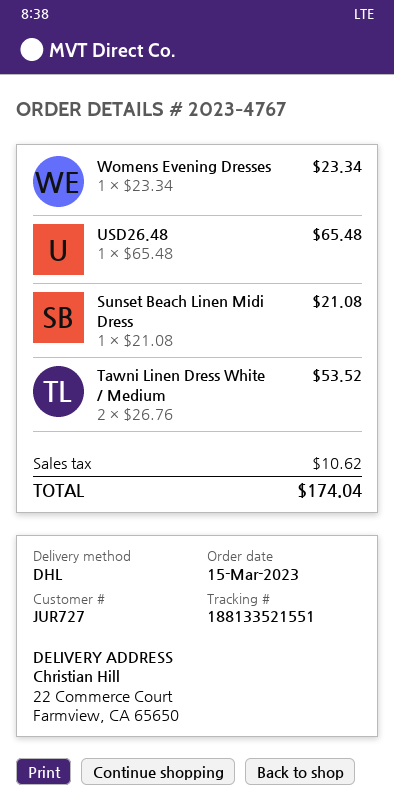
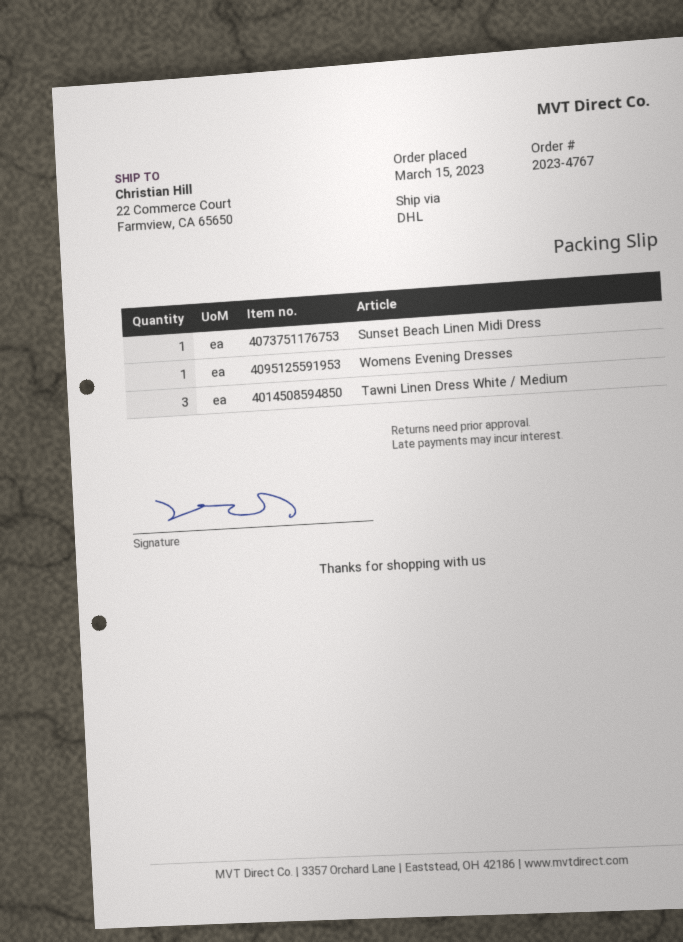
USD26.48: 1 -> none
Tawni Linen Dress White / Medium: 2 -> 3

